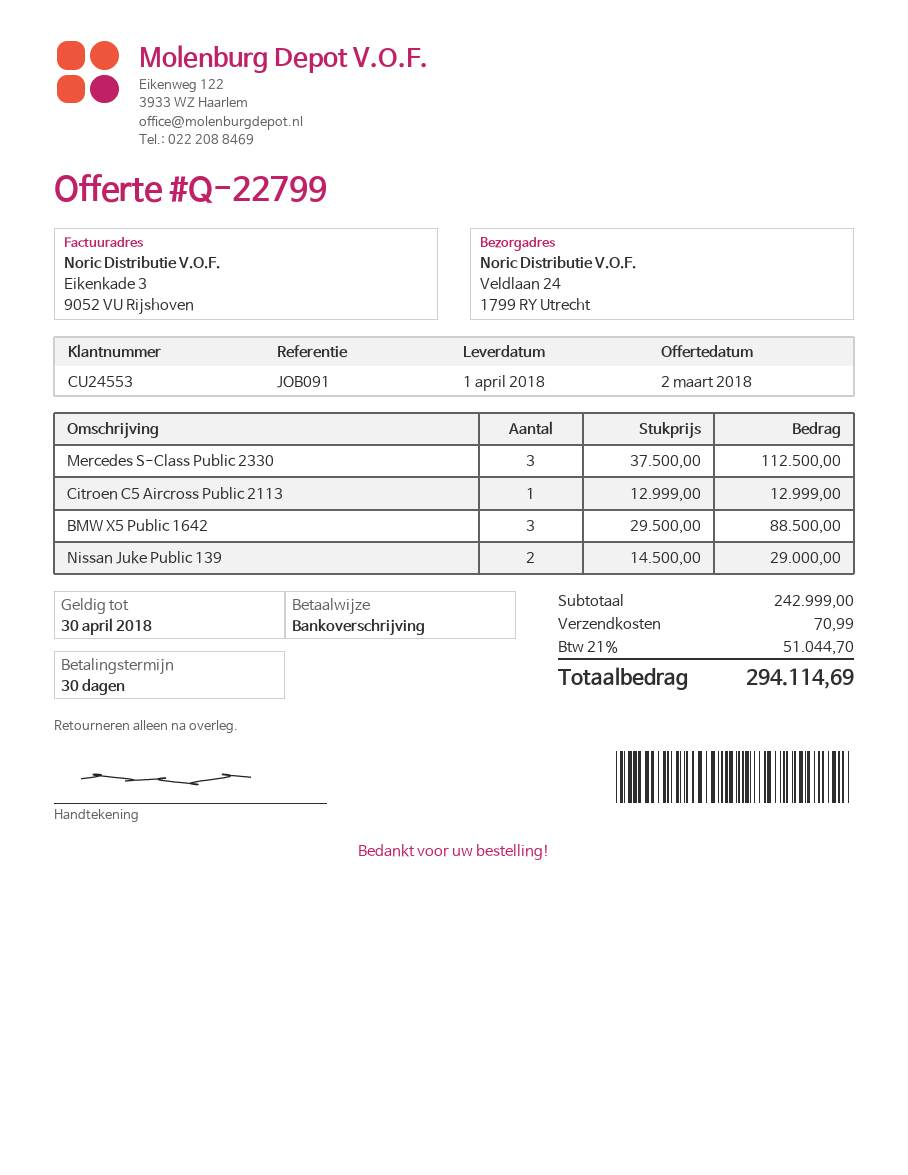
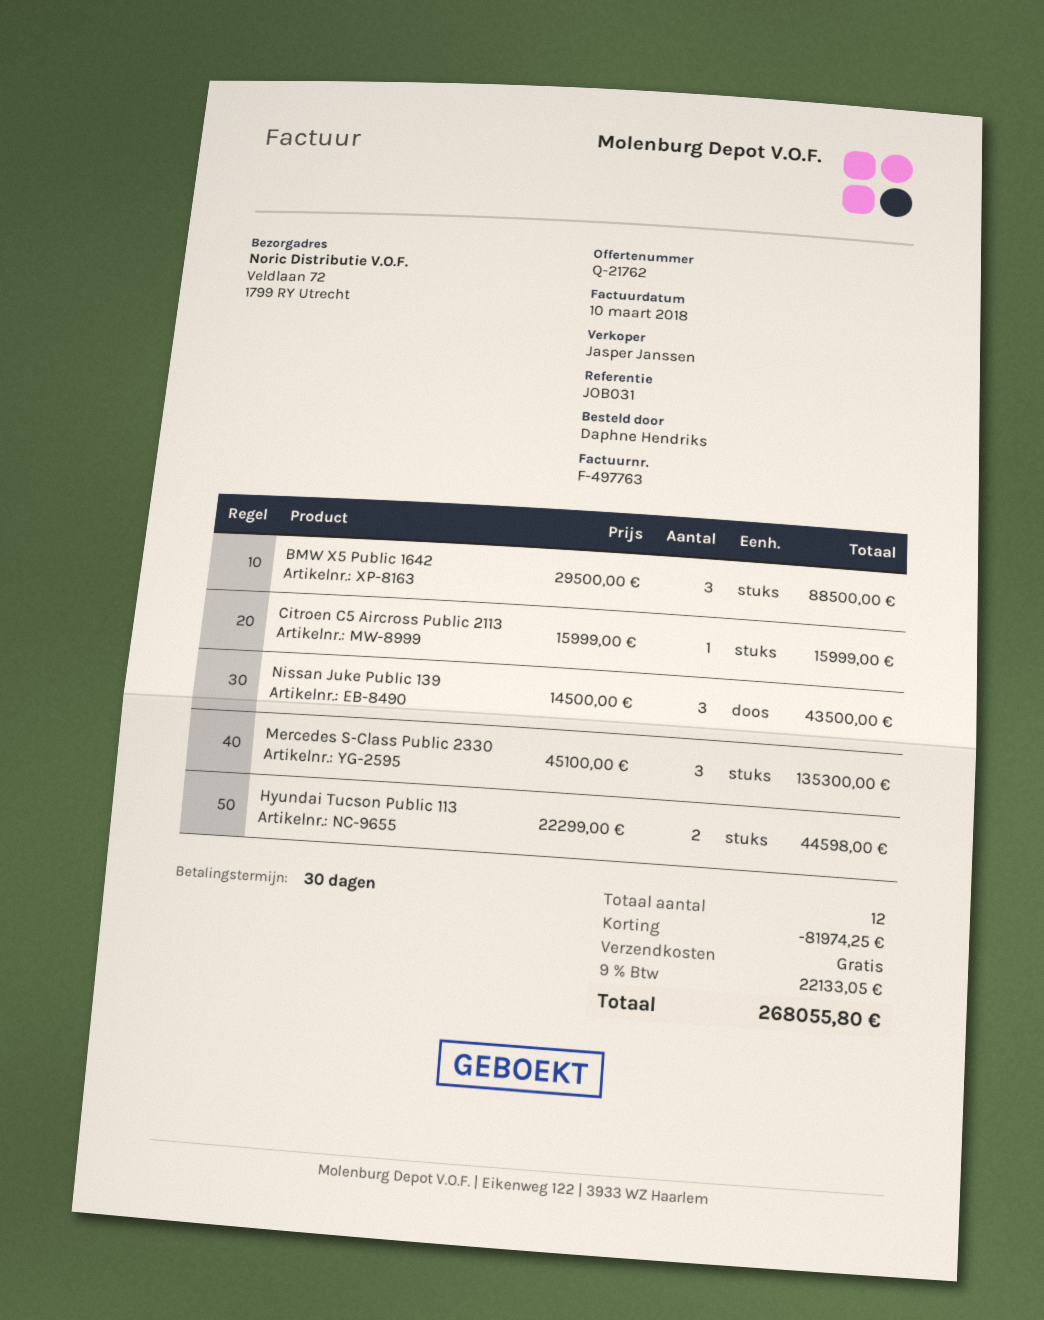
quote number: Q-22799 -> Q-21762
reference: JOB091 -> JOB031
ship to: Veldlaan 24, 1799 RY Utrecht -> Veldlaan 72, 1799 RY Utrecht
Mercedes S-Class Public 2330: 3 x 37500.00 = 112500.00 -> 3 x 45100.00 = 135300.00
Citroen C5 Aircross Public 2113: 1 x 12999.00 = 12999.00 -> 1 x 15999.00 = 15999.00
Nissan Juke Public 139: 2 x 14500.00 = 29000.00 -> 3 x 14500.00 = 43500.00
Hyundai Tucson Public 113: none -> 2 x 22299.00 = 44598.00
discount: none -> 81974.25
shipping: 70.99 -> 0.00
tax: 21% = 51044.70 -> 9% = 22133.05
total: 294114.69 -> 268055.80

